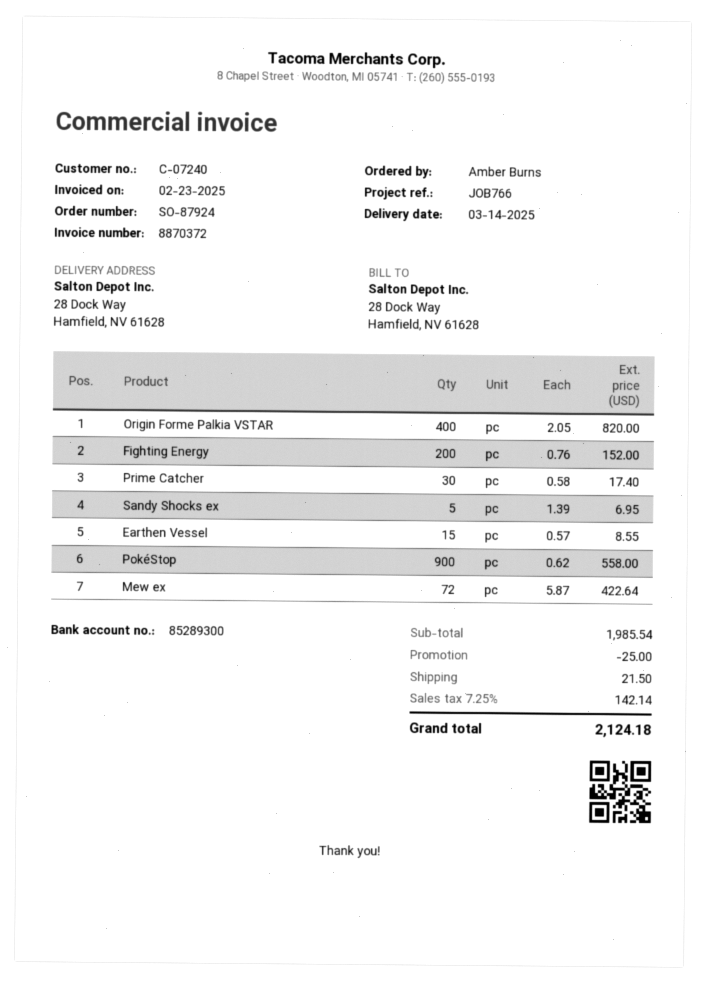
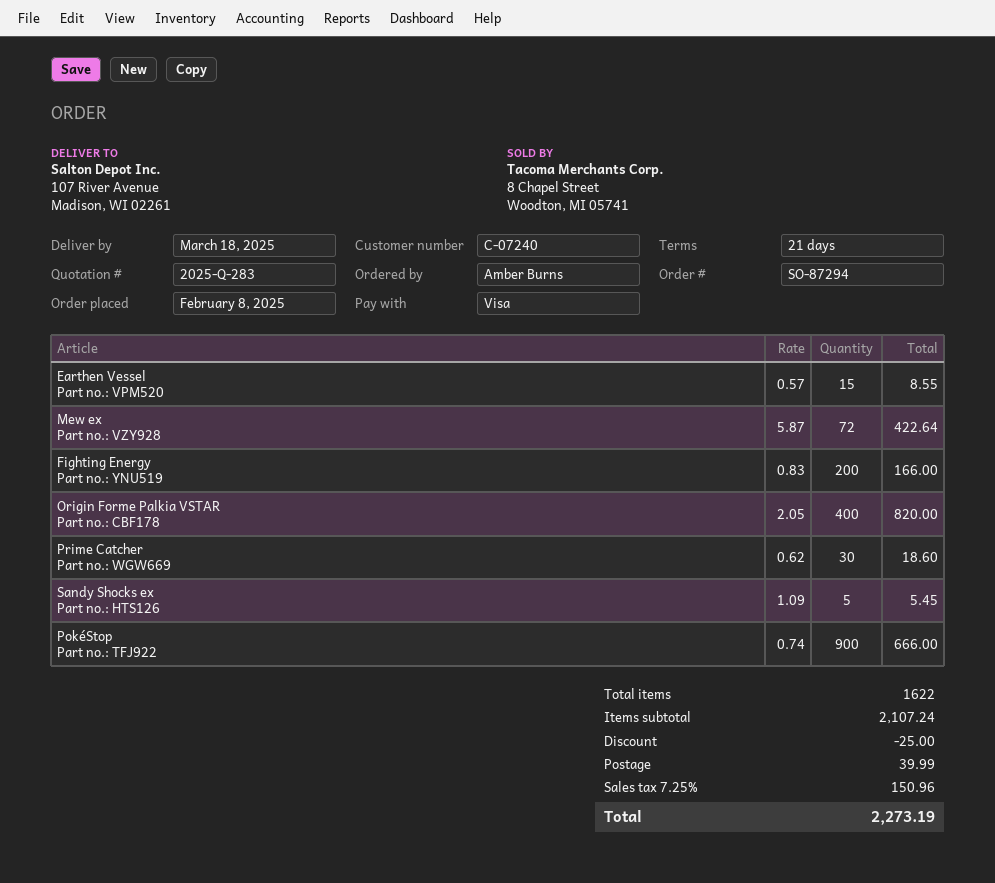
order number: SO-87924 -> SO-87294
delivery date: 2025-03-14 -> 2025-03-18
ship to: 28 Dock Way, Hamfield, NV 61628 -> 107 River Avenue, Madison, WI 02261
Fighting Energy: 200 x 0.76 = 152.00 -> 200 x 0.83 = 166.00
Prime Catcher: 30 x 0.58 = 17.40 -> 30 x 0.62 = 18.60
Sandy Shocks ex: 5 x 1.39 = 6.95 -> 5 x 1.09 = 5.45
PokéStop: 900 x 0.62 = 558.00 -> 900 x 0.74 = 666.00
subtotal: 1985.54 -> 2107.24
shipping: 21.50 -> 39.99
tax: 7.25% = 142.14 -> 7.25% = 150.96
total: 2124.18 -> 2273.19

